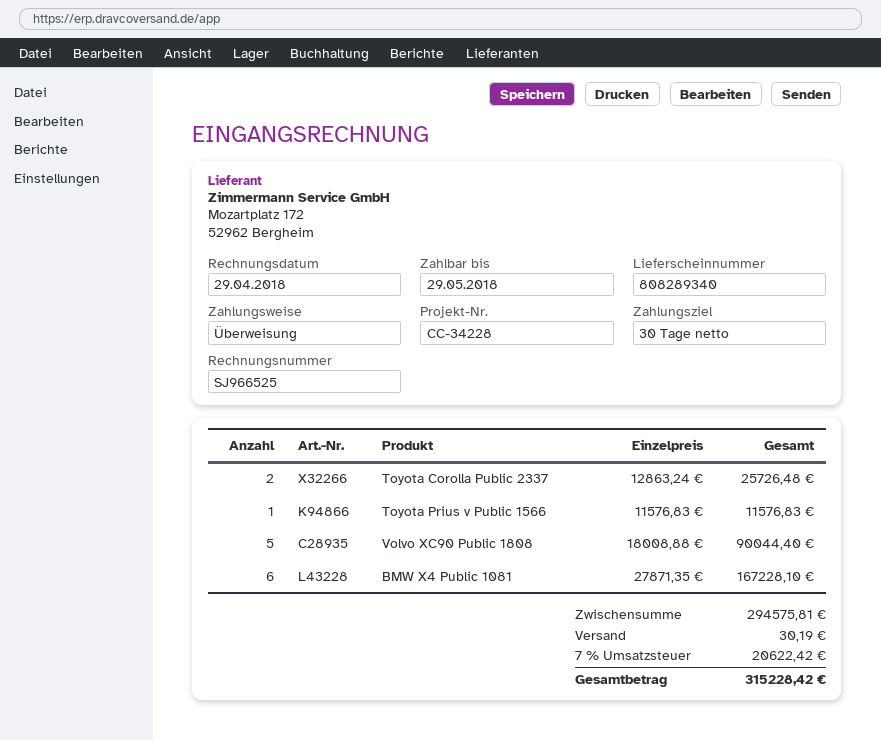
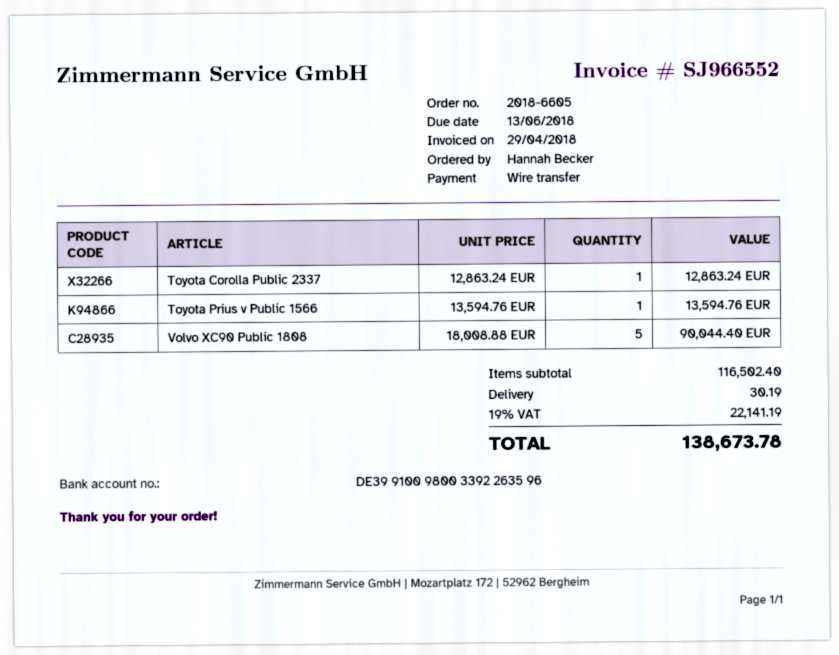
invoice number: SJ966525 -> SJ966552
due date: 2018-05-29 -> 2018-06-13
Toyota Corolla Public 2337: 2 x 12863.24 = 25726.48 -> 1 x 12863.24 = 12863.24
Toyota Prius v Public 1566: 1 x 11576.83 = 11576.83 -> 1 x 13594.76 = 13594.76
BMW X4 Public 1081: 6 x 27871.35 = 167228.10 -> none
subtotal: 294575.81 -> 116502.40
tax: 7% = 20622.42 -> 19% = 22141.19
total: 315228.42 -> 138673.78

